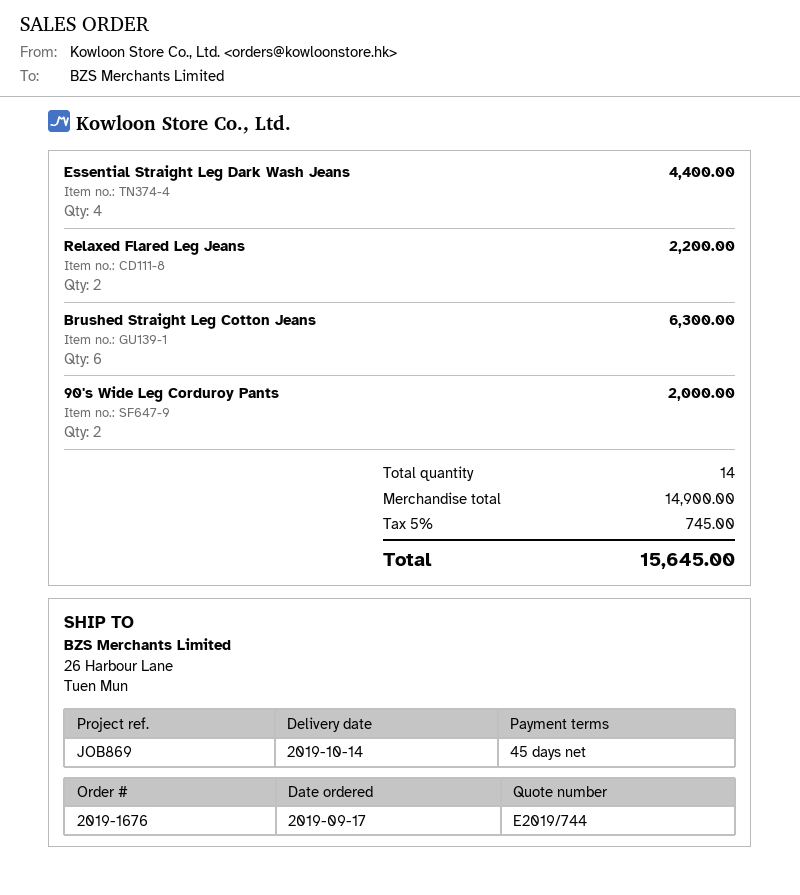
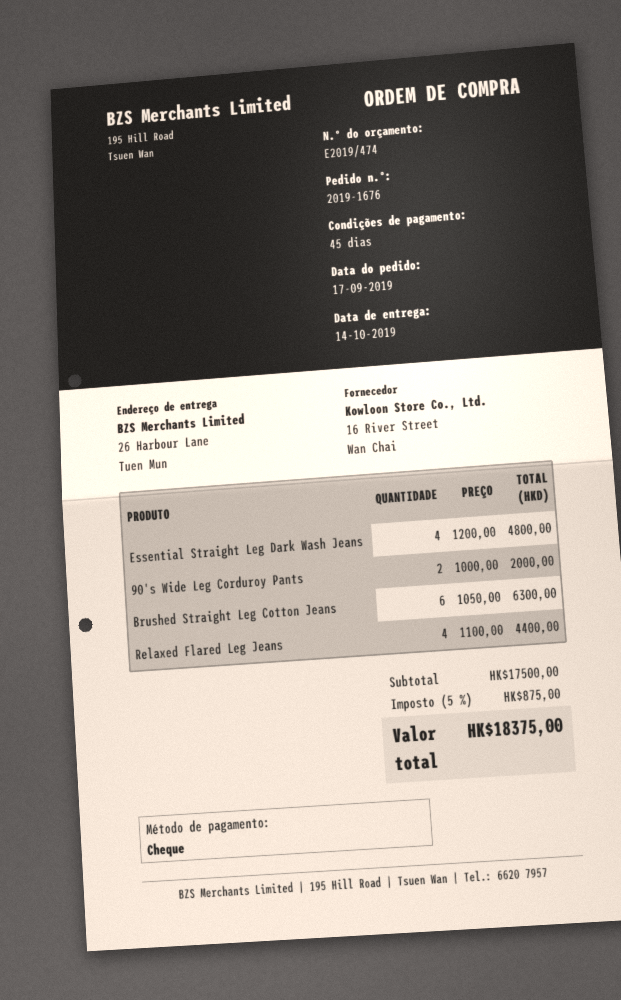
quote number: E2019/744 -> E2019/474
Essential Straight Leg Dark Wash Jeans: 4 for 4400.00 -> 4 for 4800.00
Relaxed Flared Leg Jeans: 2 for 2200.00 -> 4 for 4400.00
subtotal: 14900.00 -> 17500.00
tax: 5% = 745.00 -> 5% = 875.00
total: 15645.00 -> 18375.00

